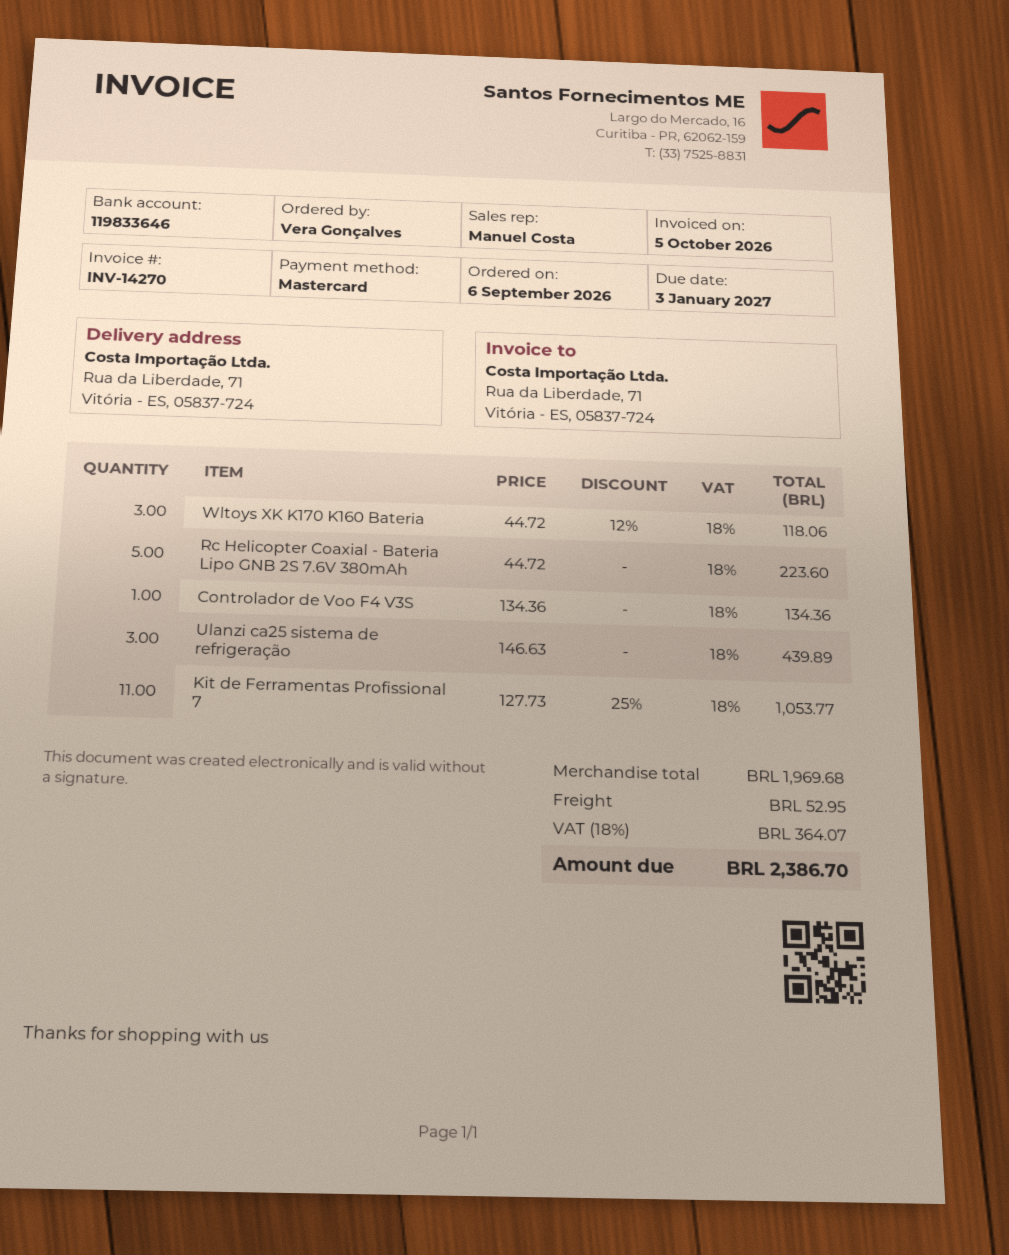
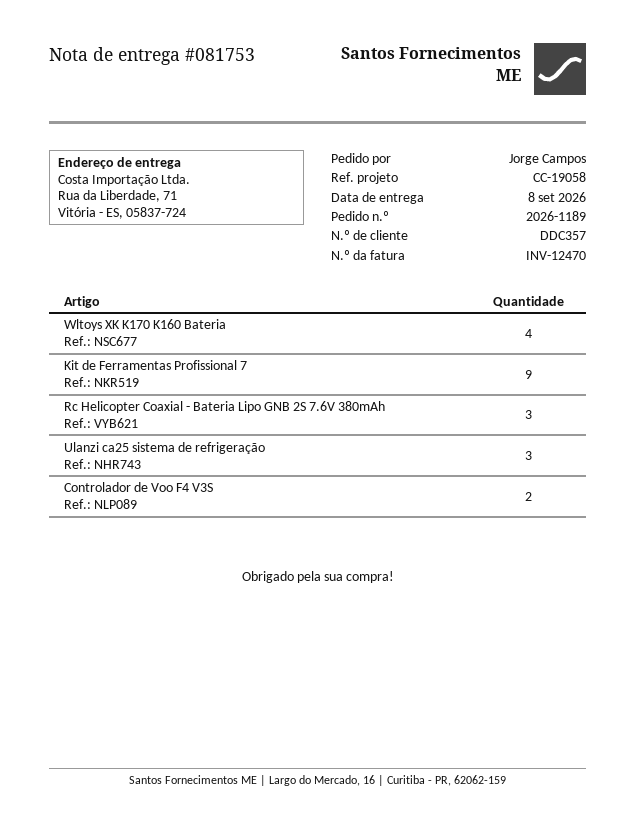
invoice number: INV-14270 -> INV-12470
ordered by: Vera Gonçalves -> Jorge Campos
Wltoys XK K170 K160 Bateria: 3 -> 4
Rc Helicopter Coaxial - Bateria Lipo GNB 2S 7.6V 380mAh: 5 -> 3
Controlador de Voo F4 V3S: 1 -> 2
Kit de Ferramentas Profissional 7: 11 -> 9

